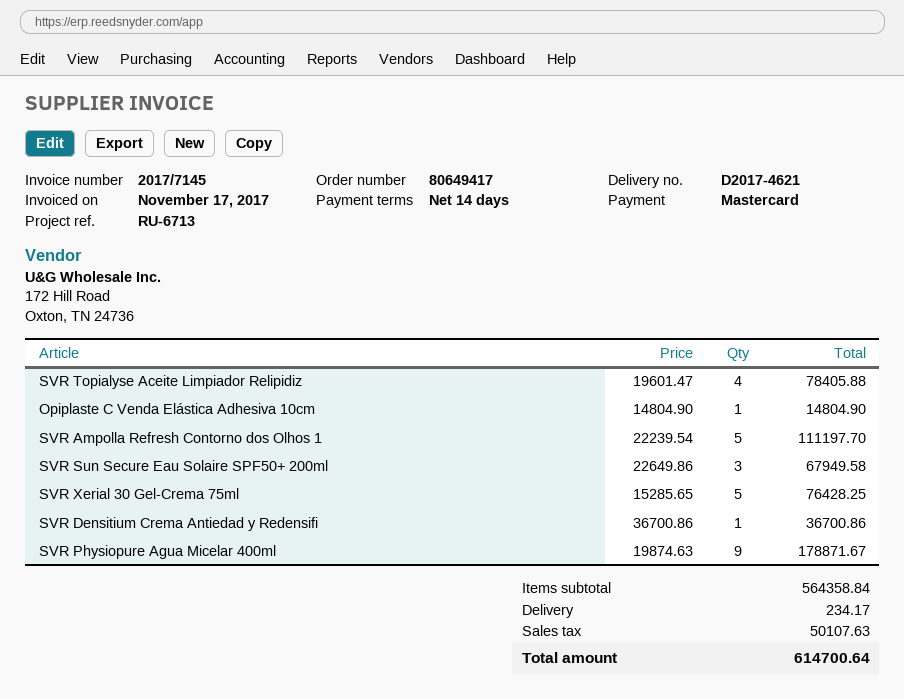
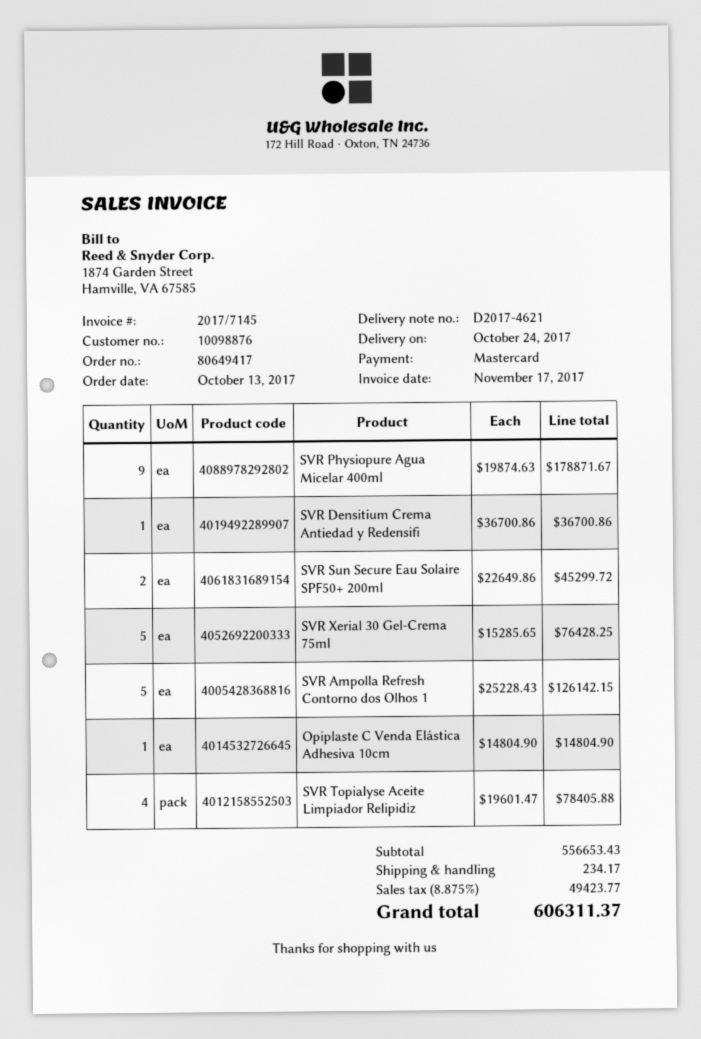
SVR Ampolla Refresh Contorno dos Olhos 1: 5 x 22239.54 = 111197.70 -> 5 x 25228.43 = 126142.15
SVR Sun Secure Eau Solaire SPF50+ 200ml: 3 x 22649.86 = 67949.58 -> 2 x 22649.86 = 45299.72
subtotal: 564358.84 -> 556653.43
tax: 50107.63 -> 49423.77
total: 614700.64 -> 606311.37

